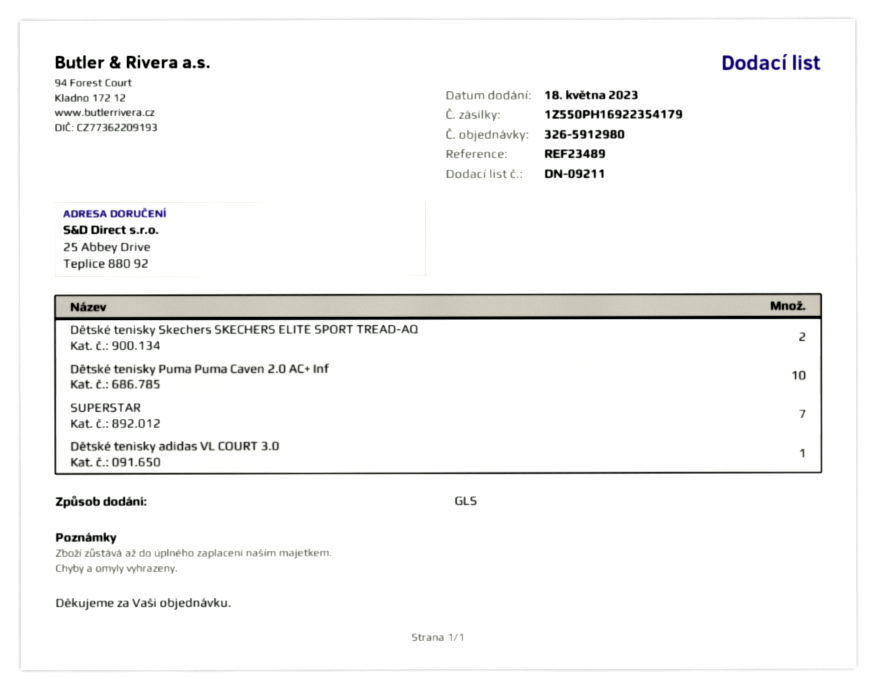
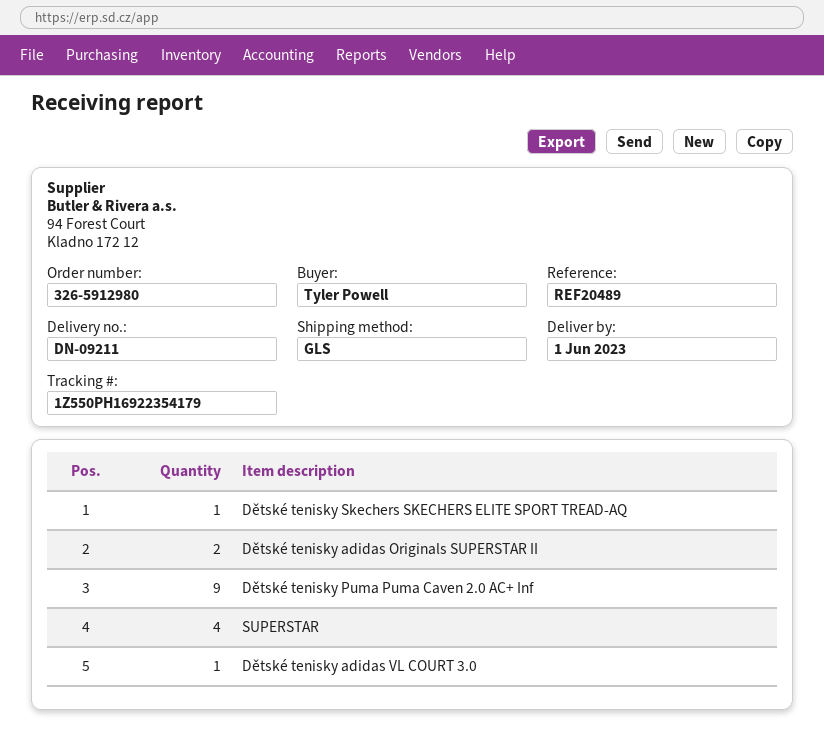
delivery date: 2023-05-18 -> 2023-06-01
reference: REF23489 -> REF20489
Dětské tenisky Skechers SKECHERS ELITE SPORT TREAD-AQ: 2 -> 1
Dětské tenisky Puma Puma Caven 2.0 AC+ Inf: 10 -> 9
SUPERSTAR: 7 -> 4
Dětské tenisky adidas Originals SUPERSTAR II: none -> 2

